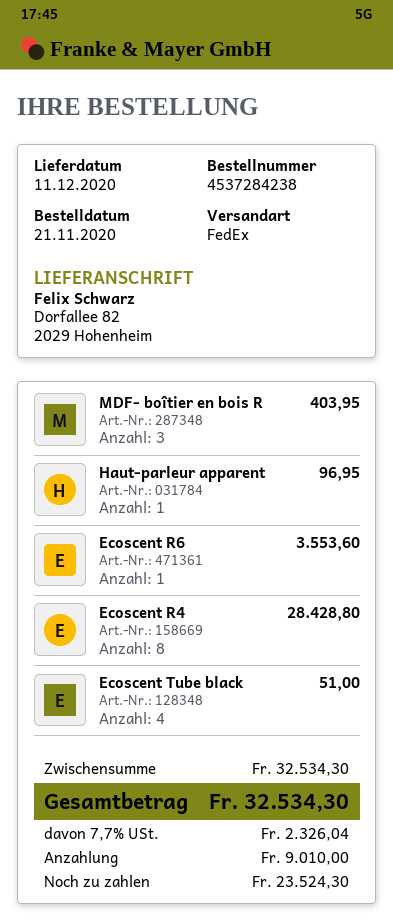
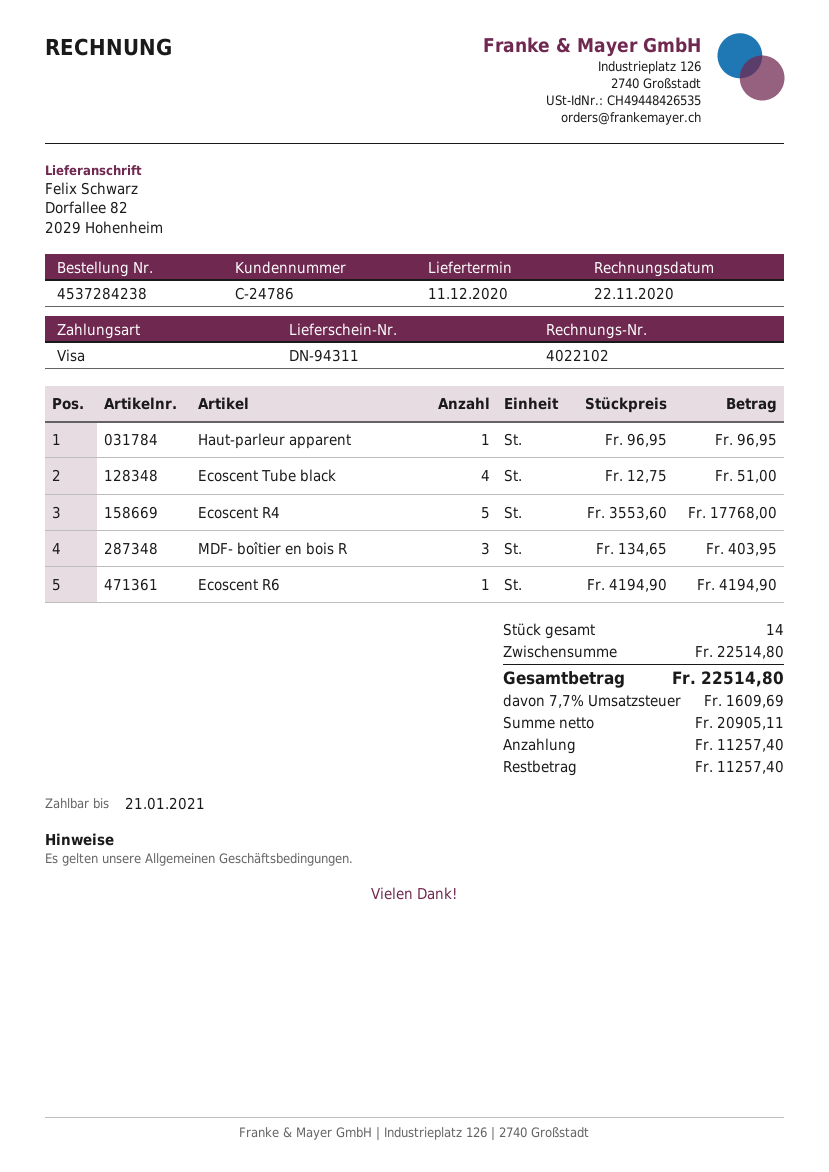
Ecoscent R6: 1 for 3553.60 -> 1 for 4194.90
Ecoscent R4: 8 for 28428.80 -> 5 for 17768.00
subtotal: 32534.30 -> 22514.80
tax: 7.7% = 2326.04 -> 7.7% = 1609.69
total: 32534.30 -> 22514.80
deposit: 9010.00 -> 11257.40
balance: 23524.30 -> 11257.40

